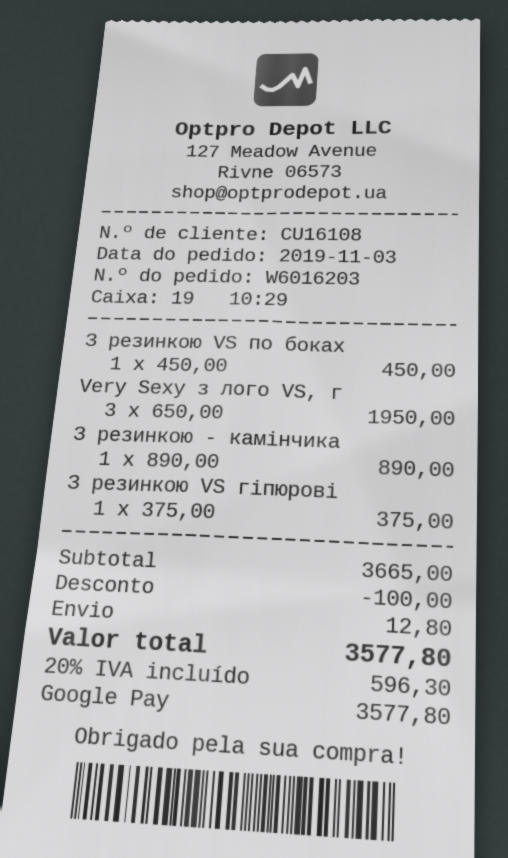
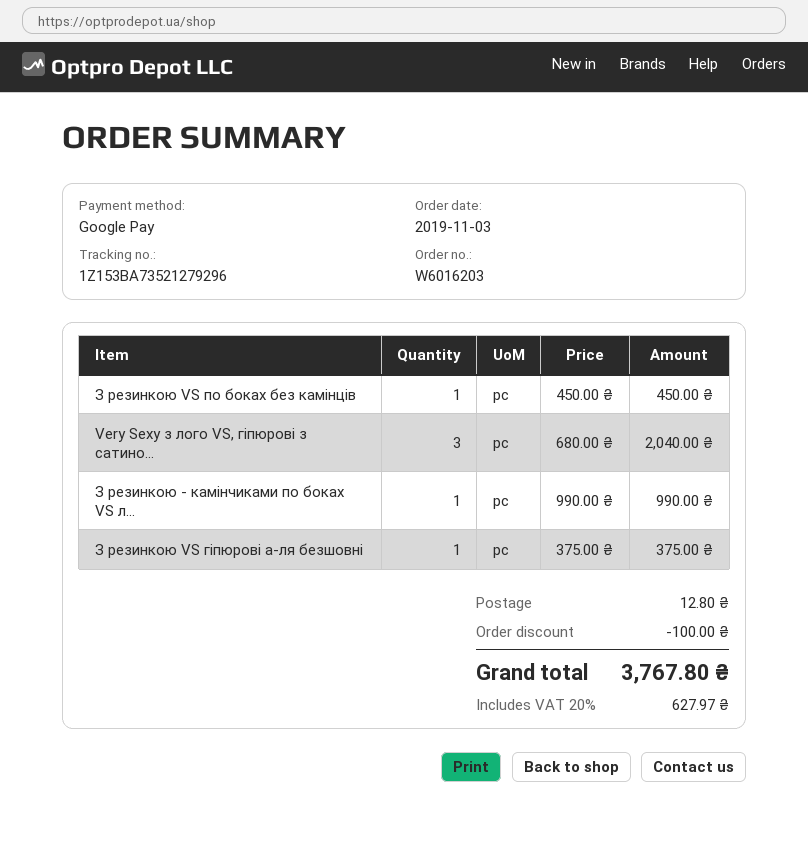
Very Sexy з лого VS, г: 3 x 650.00 = 1950.00 -> 3 x 680.00 = 2040.00
З резинкою - камінчика: 1 x 890.00 = 890.00 -> 1 x 990.00 = 990.00
tax: 20% = 596.30 -> 20% = 627.97
total: 3577.80 -> 3767.80

